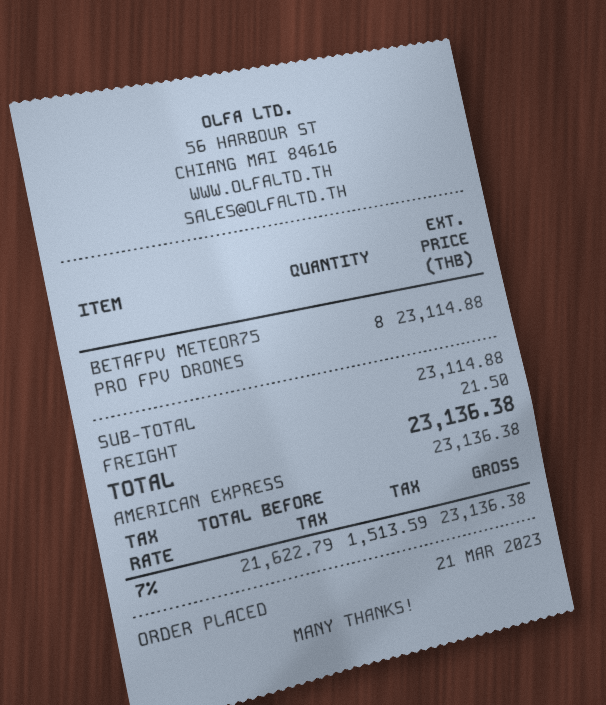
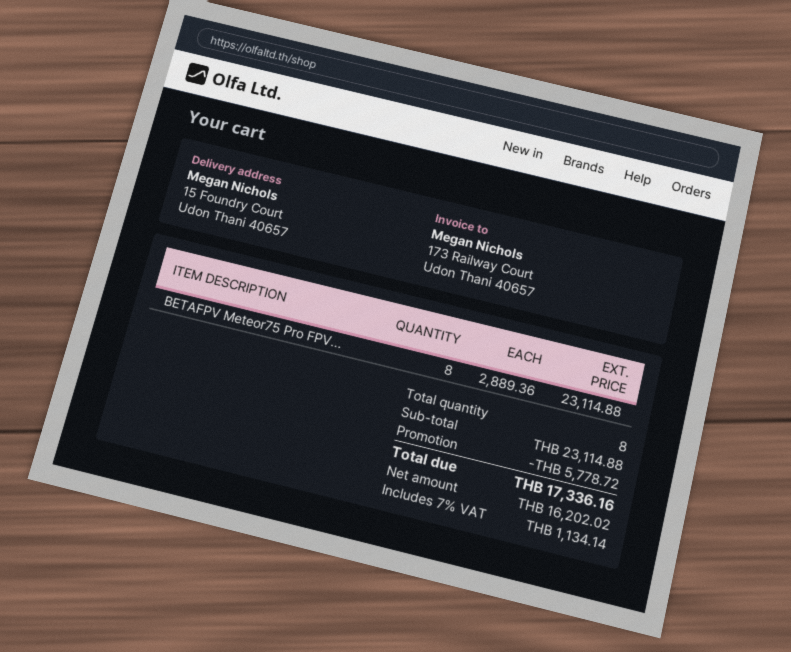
discount: none -> 5778.72
shipping: 21.50 -> none
net: 21622.79 -> 16202.02
tax: 7% = 1513.59 -> 7% = 1134.14
total: 23136.38 -> 17336.16

